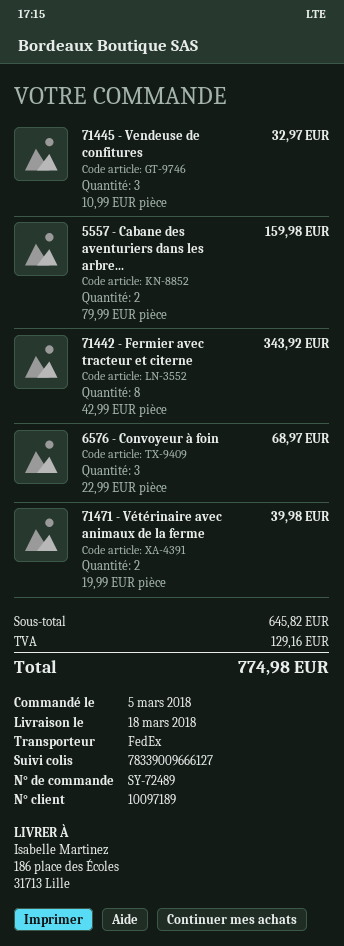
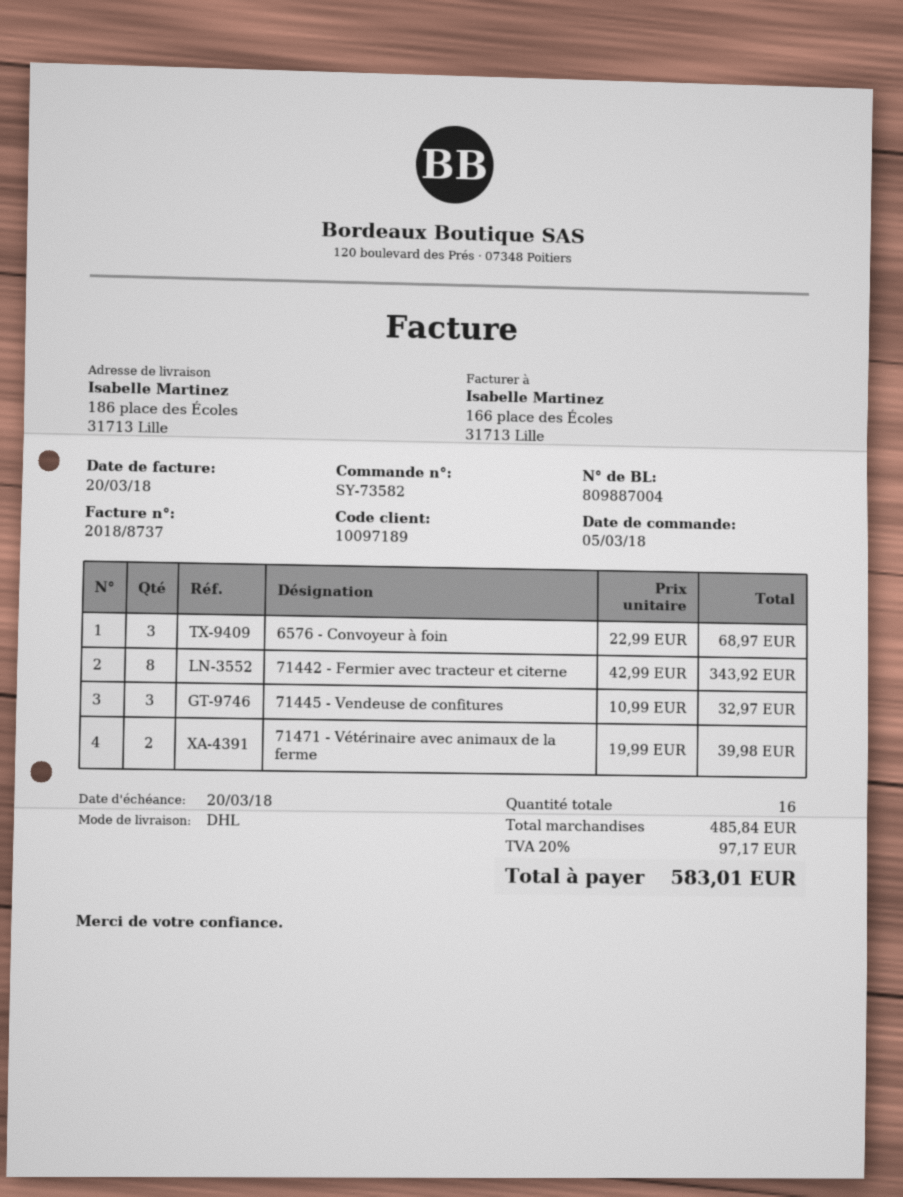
order number: SY-72489 -> SY-73582
shipping method: FedEx -> DHL
5557 - Cabane des aventuriers dans les arbre...: 2 x 79.99 = 159.98 -> none
subtotal: 645.82 -> 485.84
tax: 129.16 -> 97.17
total: 774.98 -> 583.01

